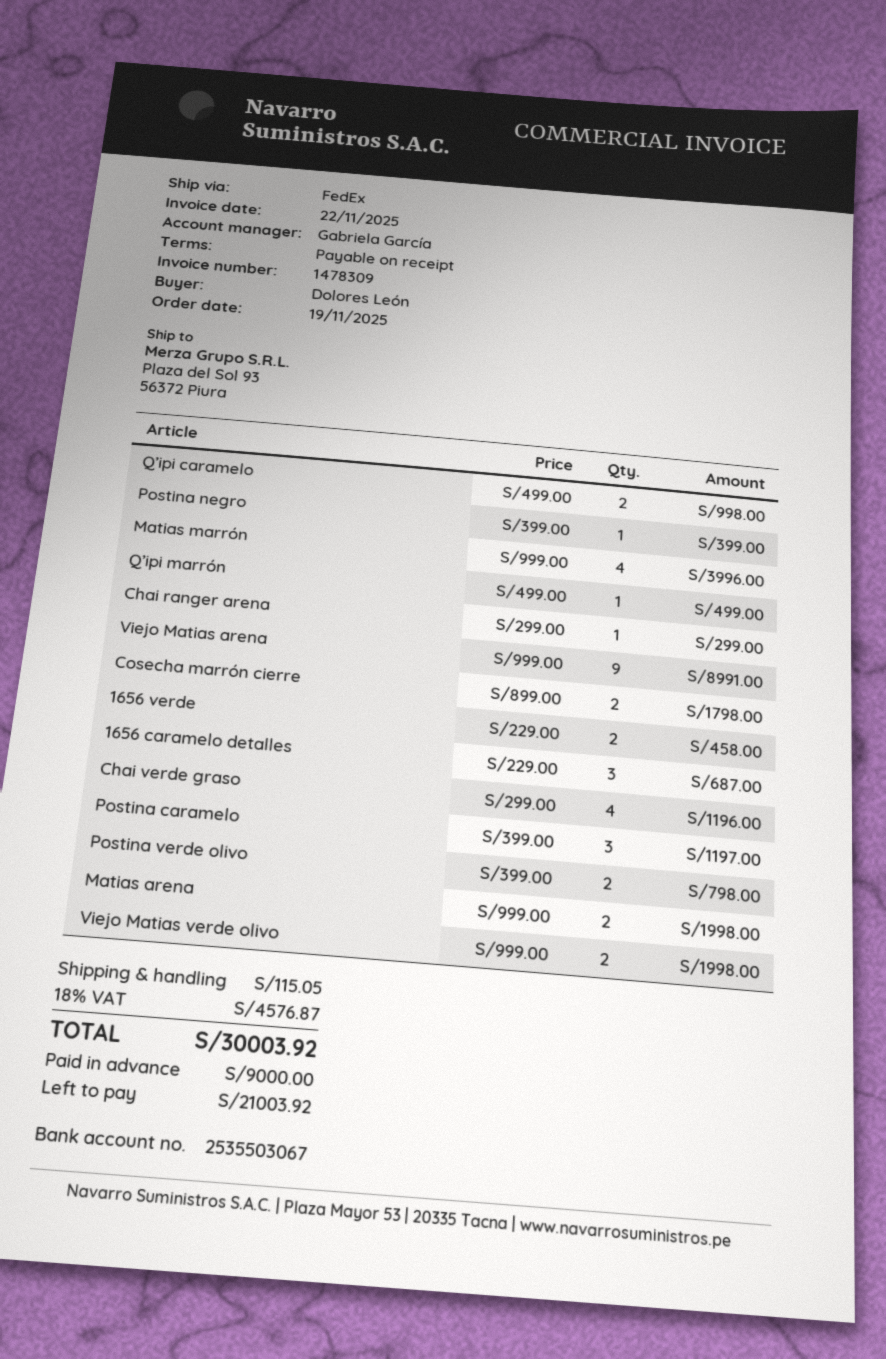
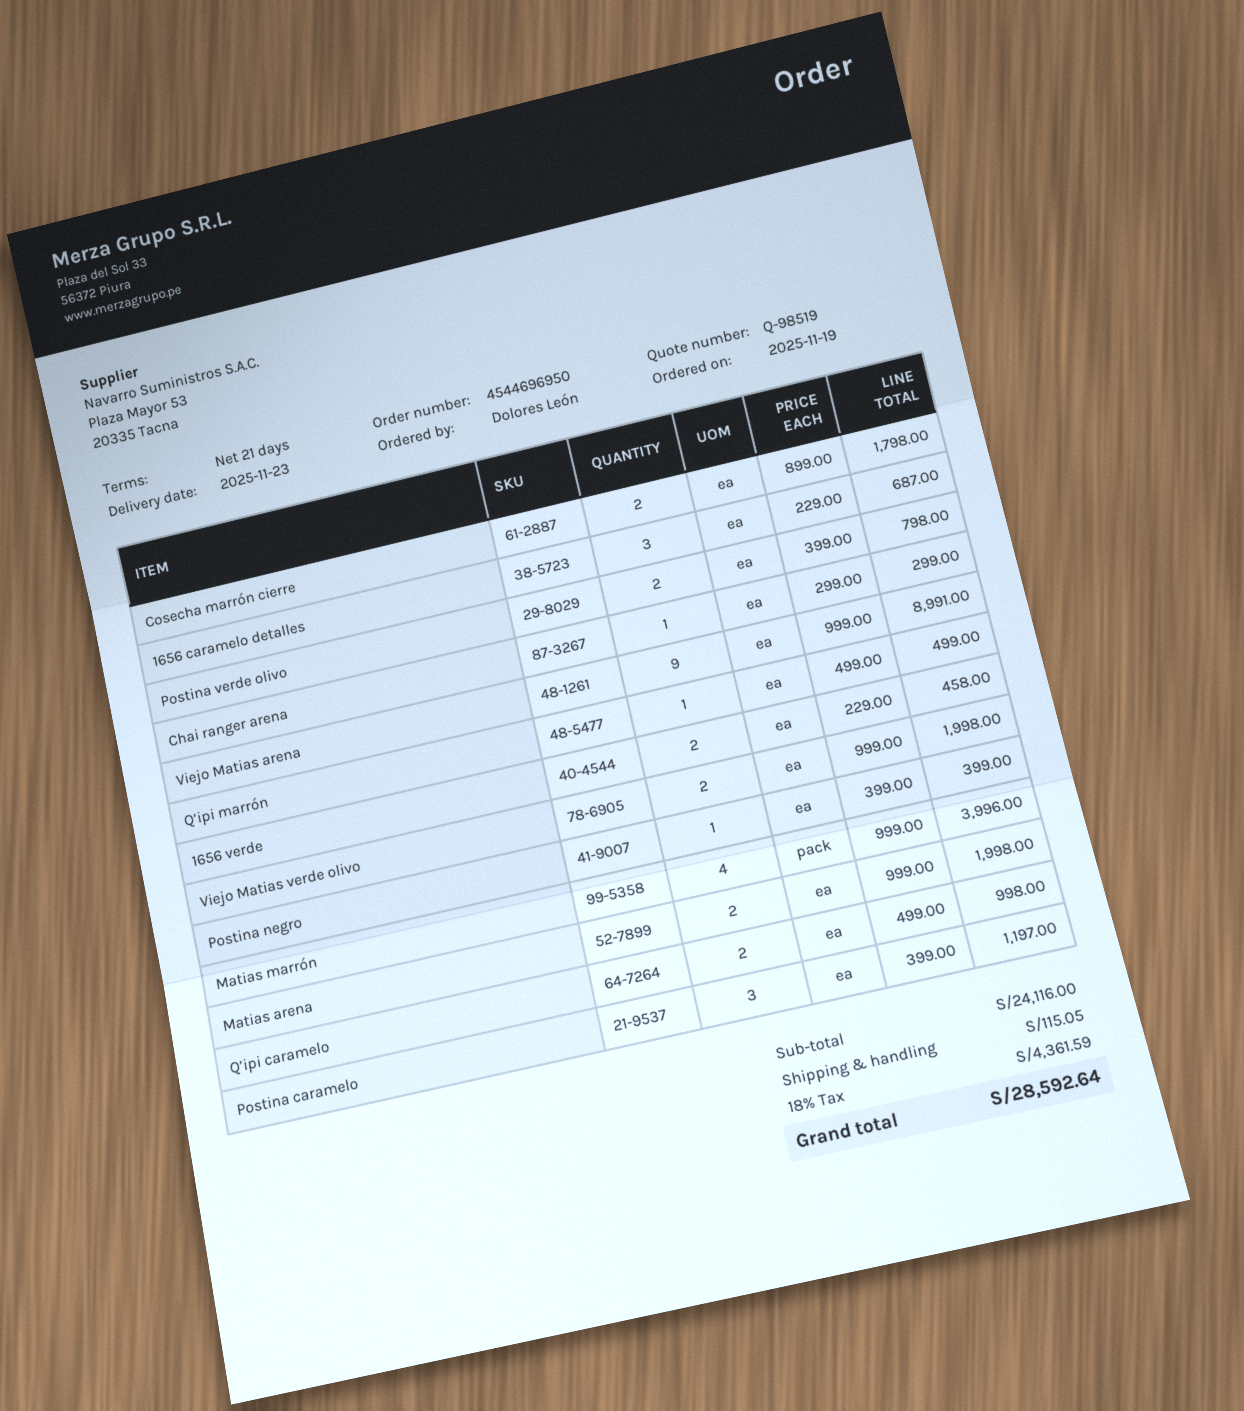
payment terms: on receipt -> 21 days
Chai verde graso: 4 x 299.00 = 1196.00 -> none
tax: 18% = 4576.87 -> 18% = 4361.59
total: 30003.92 -> 28592.64

